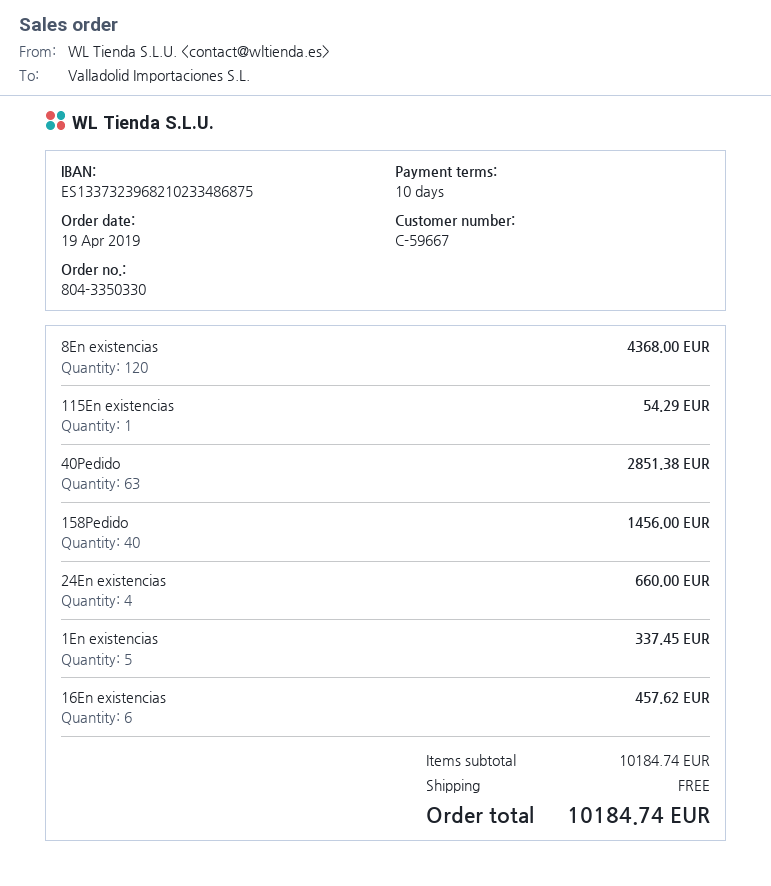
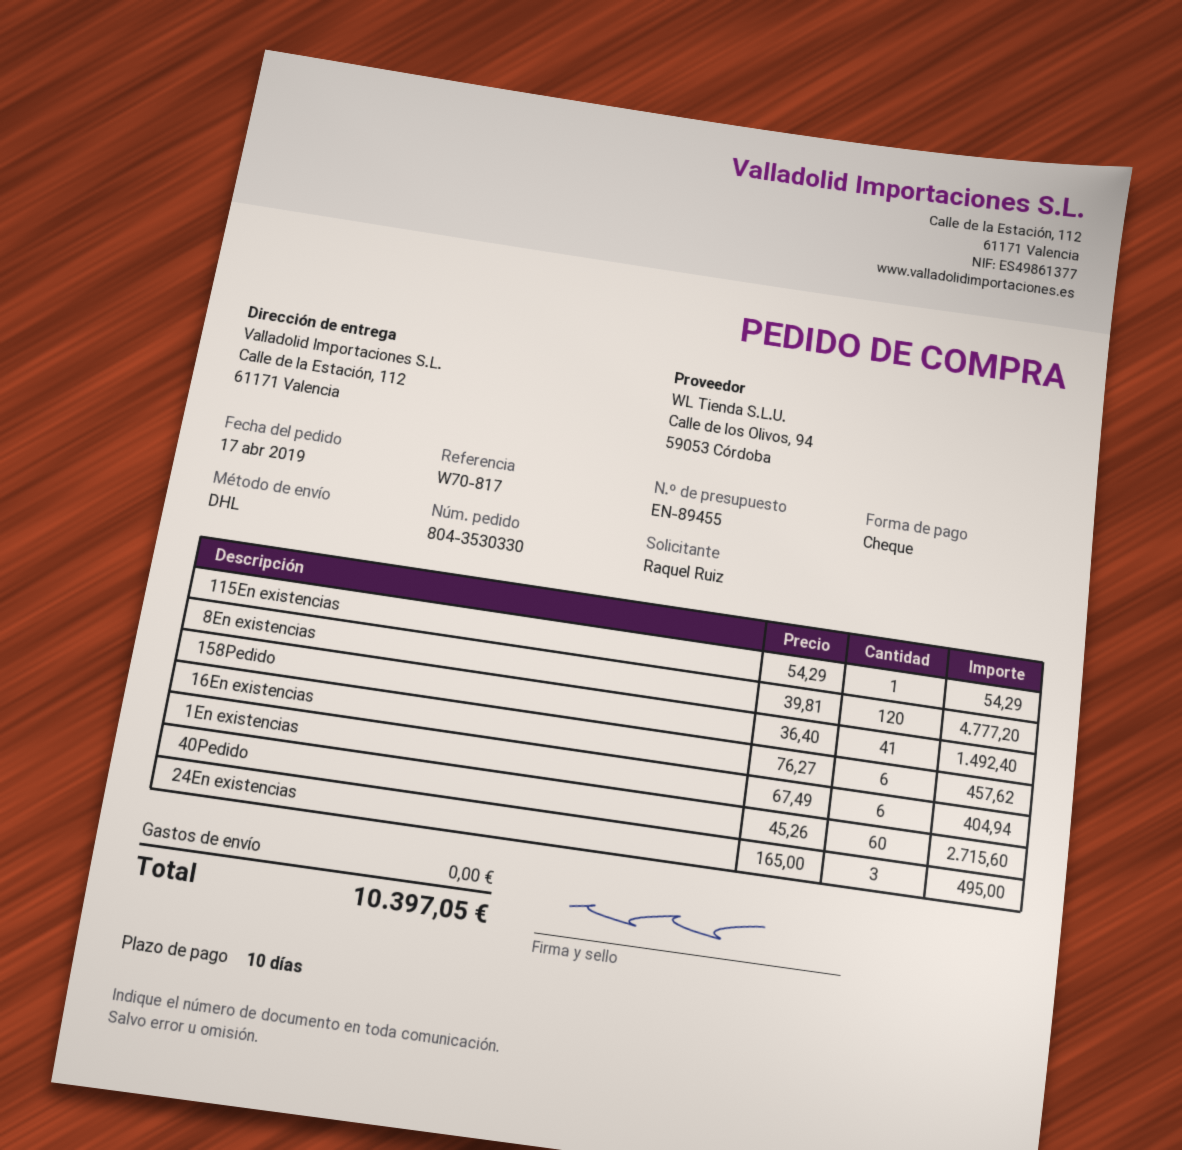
order number: 804-3350330 -> 804-3530330
order date: 2019-04-19 -> 2019-04-17
8En existencias: 120 for 4368.00 -> 120 for 4777.20
40Pedido: 63 for 2851.38 -> 60 for 2715.60
158Pedido: 40 for 1456.00 -> 41 for 1492.40
24En existencias: 4 for 660.00 -> 3 for 495.00
1En existencias: 5 for 337.45 -> 6 for 404.94
total: 10184.74 -> 10397.05

